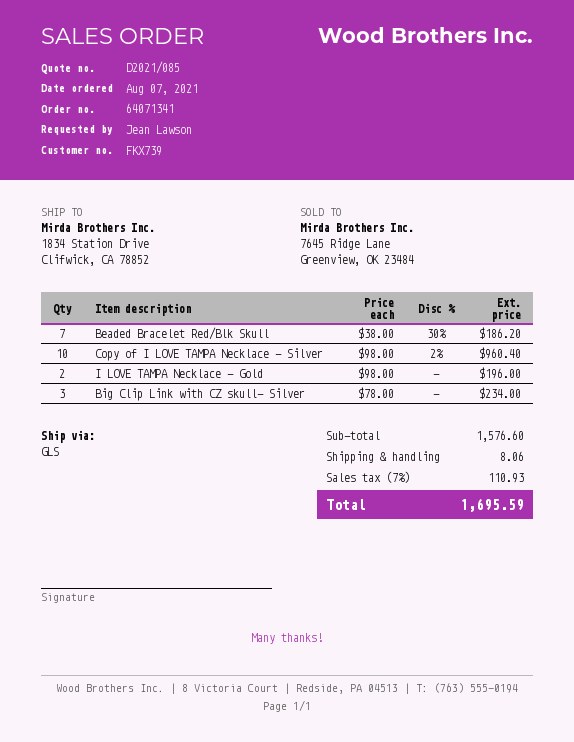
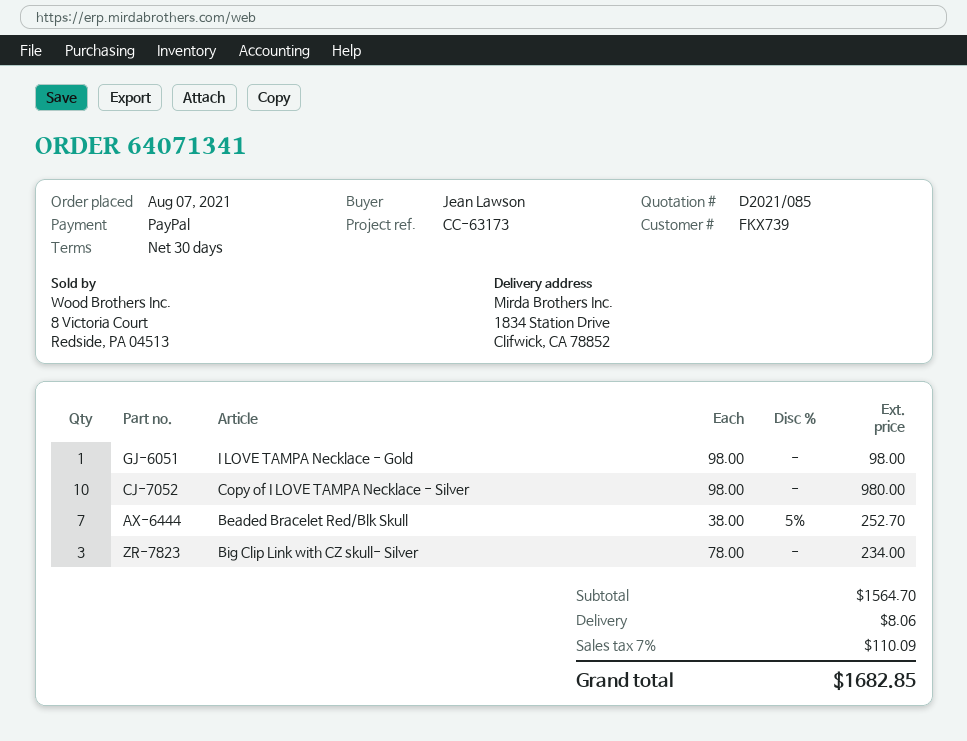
Beaded Bracelet Red/Blk Skull: 7 x 38.00 - 30% = 186.20 -> 7 x 38.00 - 5% = 252.70
Copy of I LOVE TAMPA Necklace - Silver: 10 x 98.00 - 2% = 960.40 -> 10 x 98.00 = 980.00
I LOVE TAMPA Necklace - Gold: 2 x 98.00 = 196.00 -> 1 x 98.00 = 98.00
subtotal: 1576.60 -> 1564.70
tax: 7% = 110.93 -> 7% = 110.09
total: 1695.59 -> 1682.85

